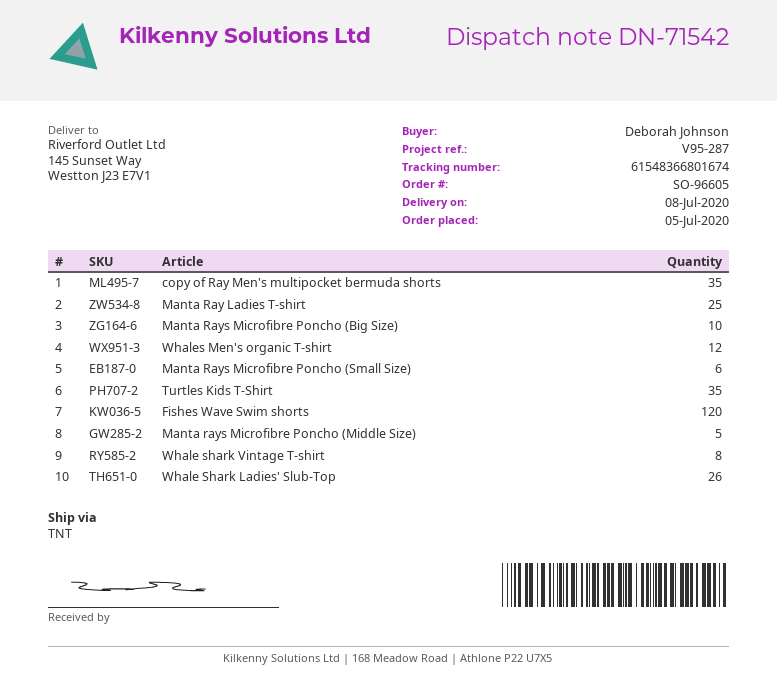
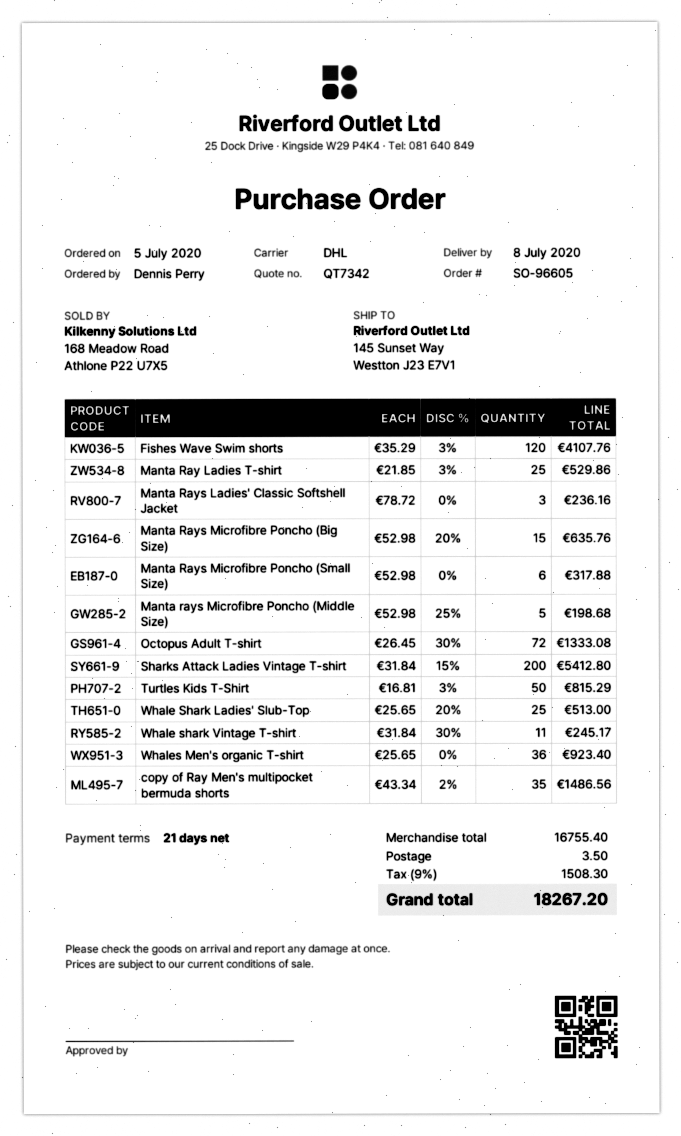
ordered by: Deborah Johnson -> Dennis Perry
shipping method: TNT -> DHL
Manta Rays Microfibre Poncho (Big Size): 10 -> 15
Whales Men's organic T-shirt: 12 -> 36
Turtles Kids T-Shirt: 35 -> 50
Whale shark Vintage T-shirt: 8 -> 11
Whale Shark Ladies' Slub-Top: 26 -> 25
Manta Rays Ladies' Classic Softshell Jacket: none -> 3
Octopus Adult T-shirt: none -> 72
Sharks Attack Ladies Vintage T-shirt: none -> 200

